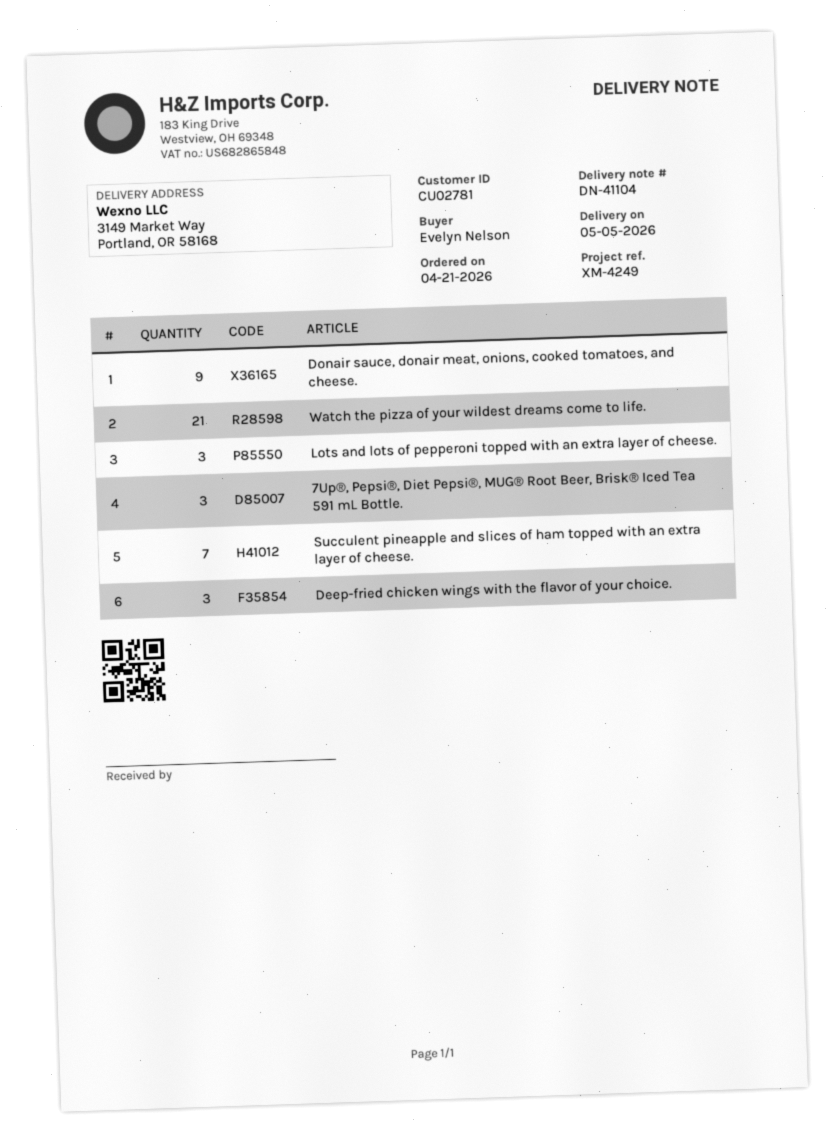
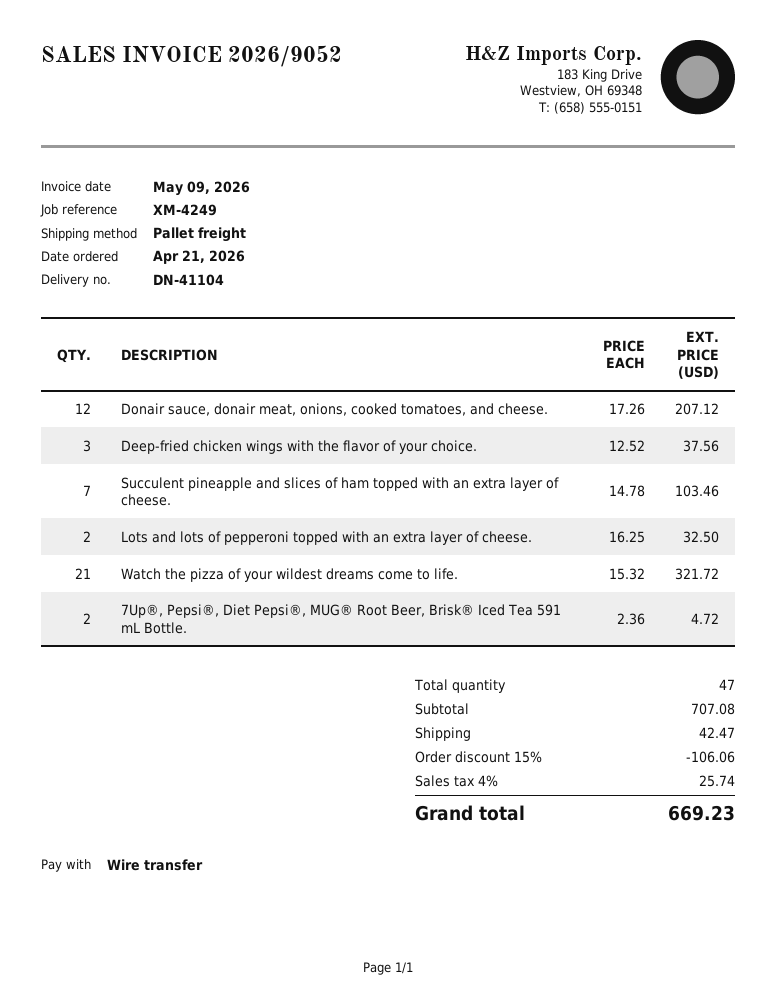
Donair sauce, donair meat, onions, cooked tomatoes, and cheese.: 9 -> 12
Lots and lots of pepperoni topped with an extra layer of cheese.: 3 -> 2
7Up®, Pepsi®, Diet Pepsi®, MUG® Root Beer, Brisk® Iced Tea 591 mL Bottle.: 3 -> 2

